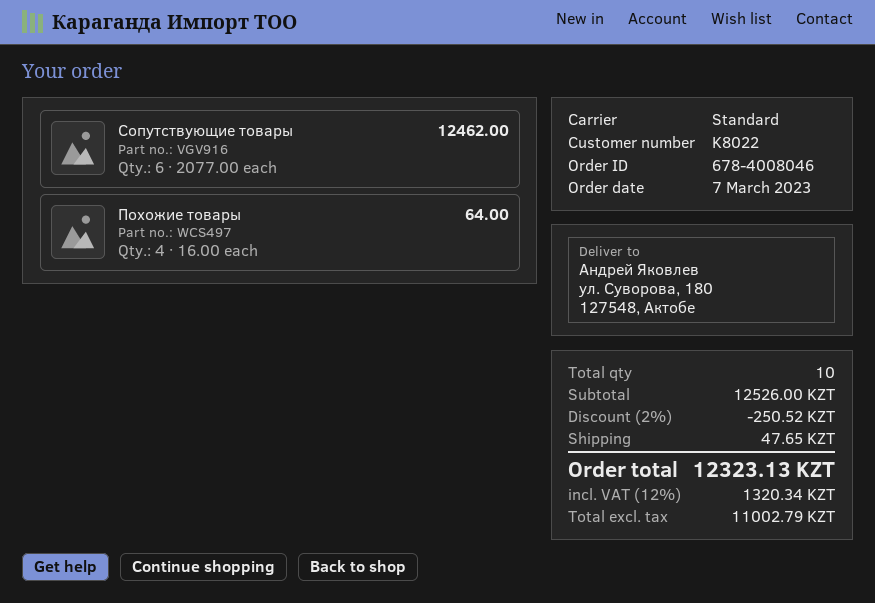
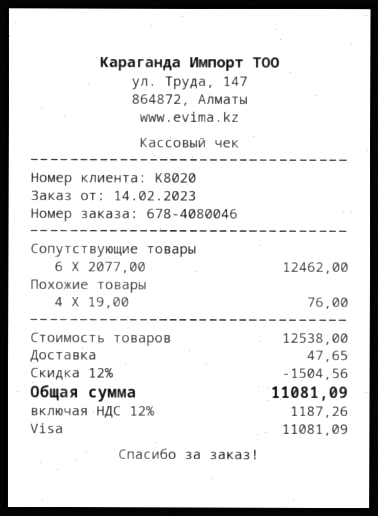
order number: 678-4008046 -> 678-4080046
order date: 2023-03-07 -> 2023-02-14
customer number: K8022 -> K8020
Похожие товары: 4 x 16.00 = 64.00 -> 4 x 19.00 = 76.00
subtotal: 12526.00 -> 12538.00
discount: 2% = 250.52 -> 12% = 1504.56
tax: 12% = 1320.34 -> 12% = 1187.26
total: 12323.13 -> 11081.09

